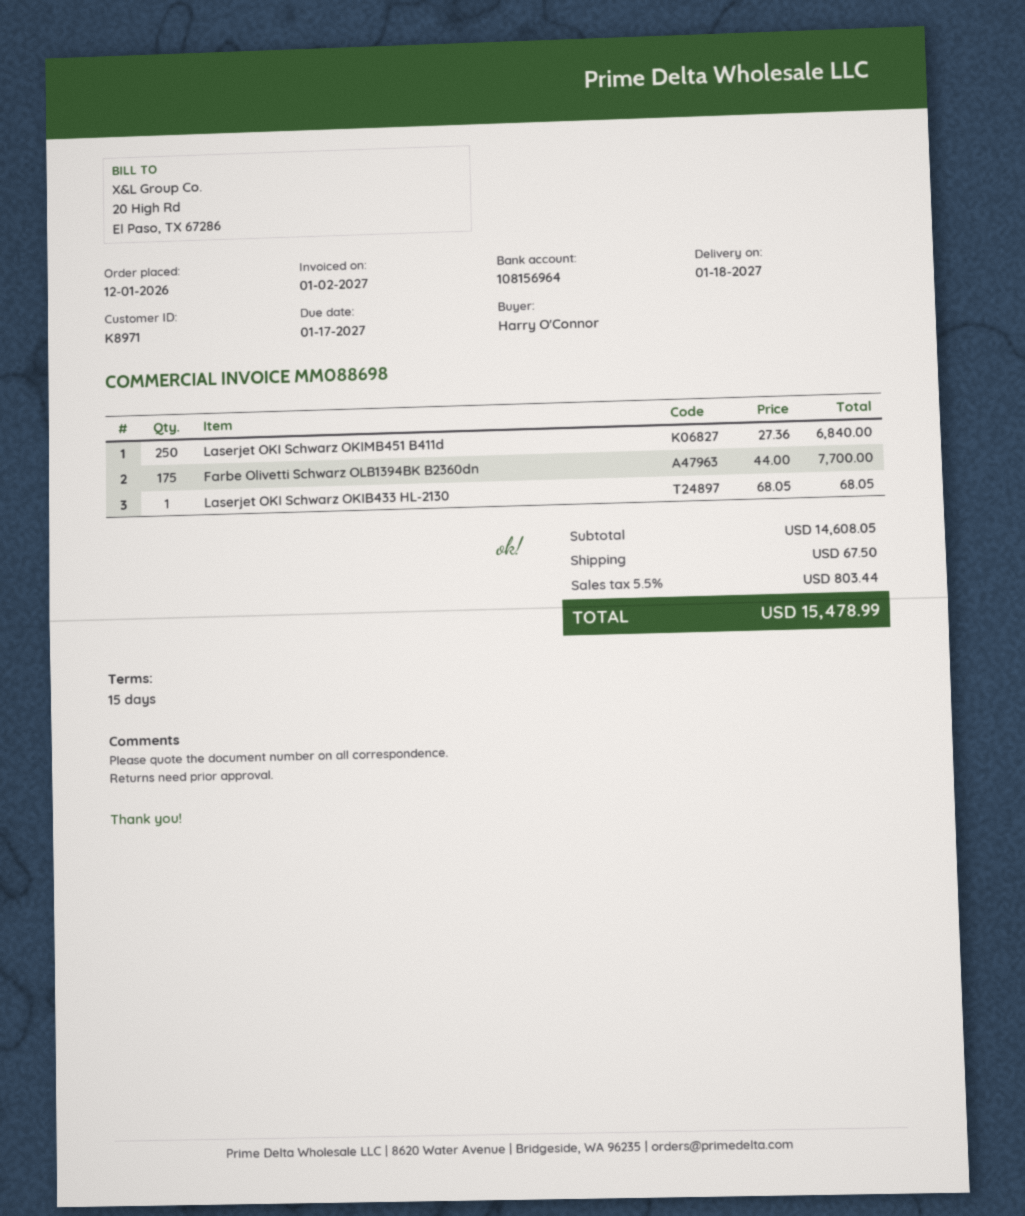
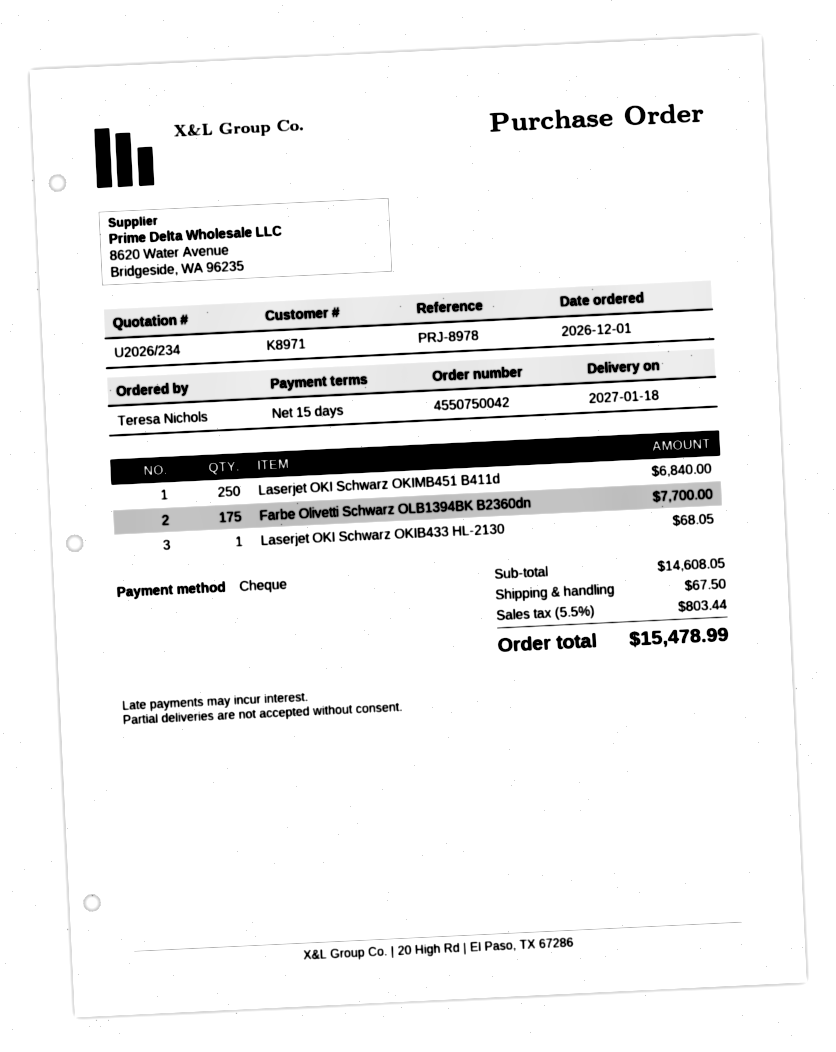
ordered by: Harry O'Connor -> Teresa Nichols

